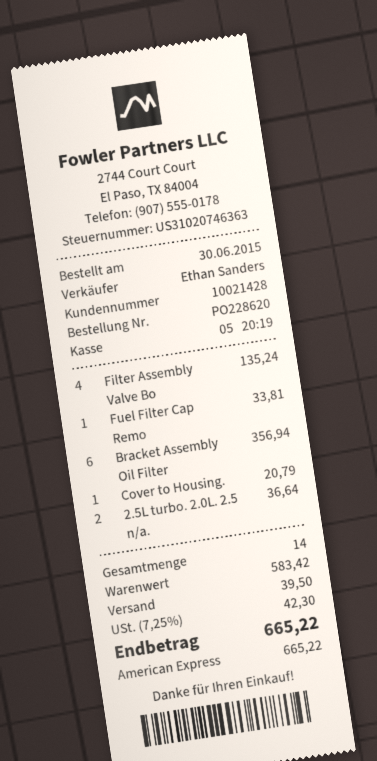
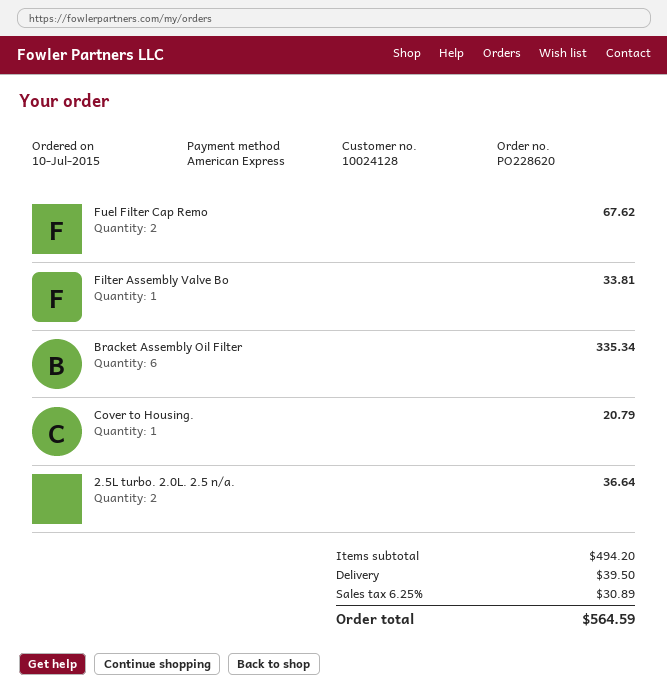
order date: 2015-06-30 -> 2015-07-10
customer number: 10021428 -> 10024128
Filter Assembly Valve Bo: 4 for 135.24 -> 1 for 33.81
Fuel Filter Cap Remo: 1 for 33.81 -> 2 for 67.62
Bracket Assembly Oil Filter: 6 for 356.94 -> 6 for 335.34
subtotal: 583.42 -> 494.20
tax: 7.25% = 42.30 -> 6.25% = 30.89
total: 665.22 -> 564.59

